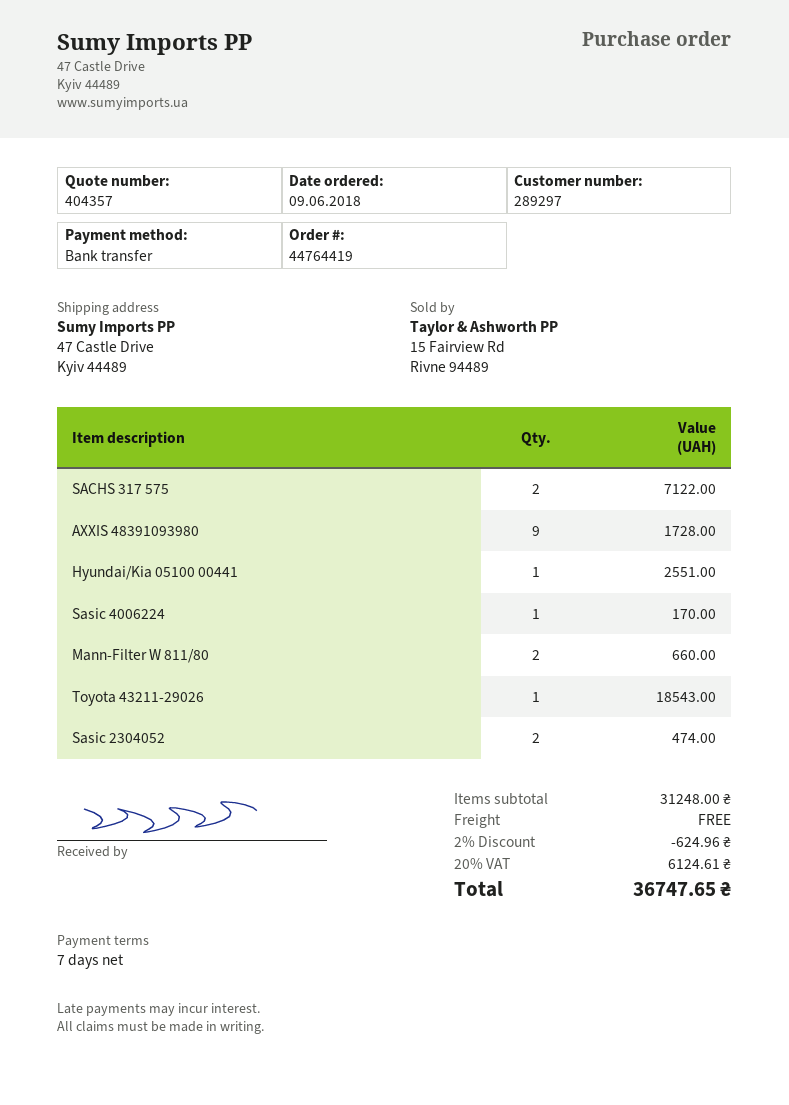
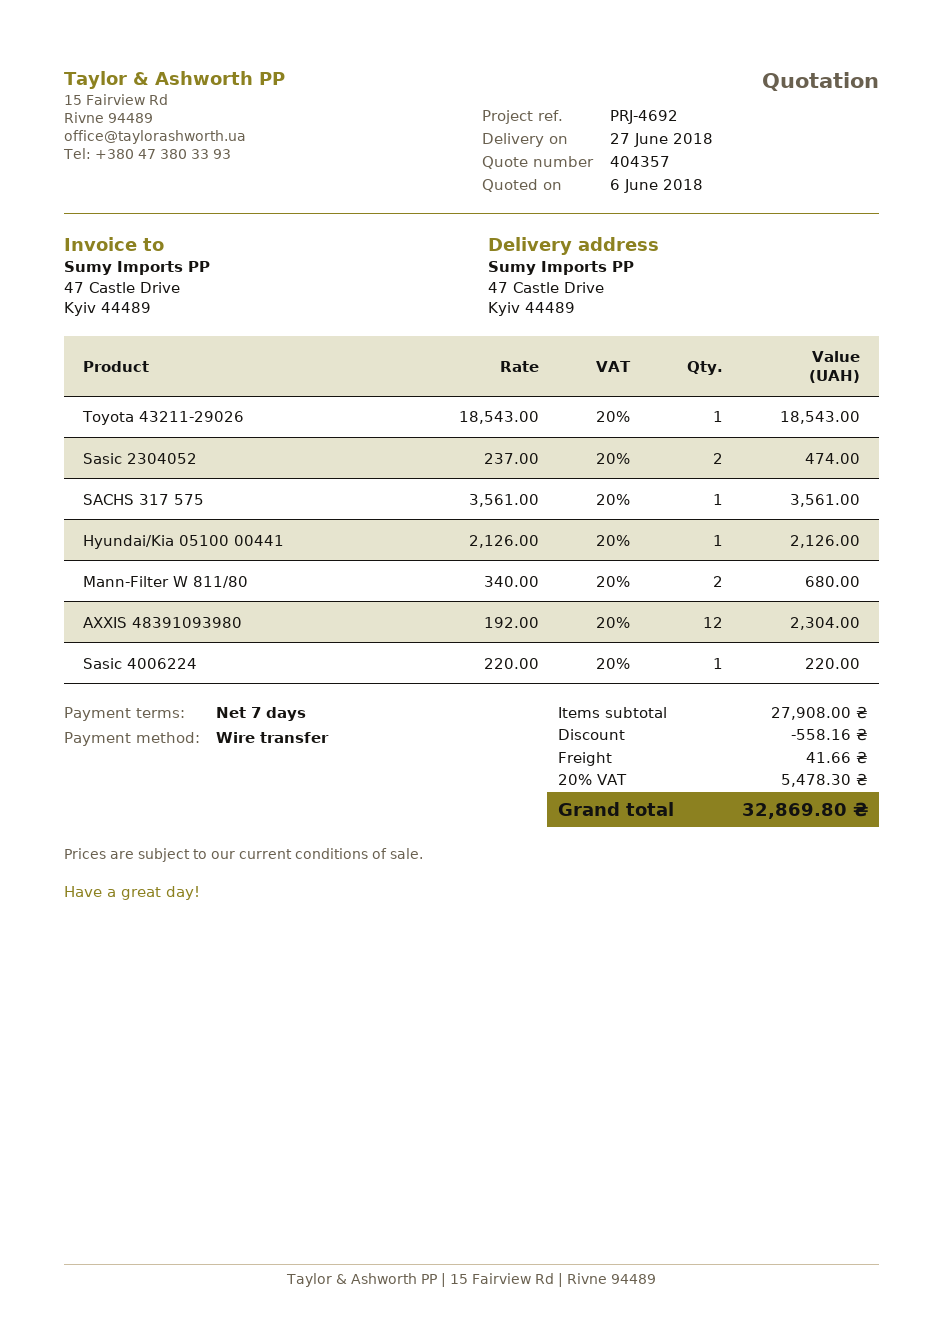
SACHS 317 575: 2 for 7122.00 -> 1 for 3561.00
AXXIS 48391093980: 9 for 1728.00 -> 12 for 2304.00
Hyundai/Kia 05100 00441: 1 for 2551.00 -> 1 for 2126.00
Sasic 4006224: 1 for 170.00 -> 1 for 220.00
Mann-Filter W 811/80: 2 for 660.00 -> 2 for 680.00
subtotal: 31248.00 -> 27908.00
discount: 624.96 -> 558.16
shipping: 0.00 -> 41.66
tax: 20% = 6124.61 -> 20% = 5478.30
total: 36747.65 -> 32869.80

